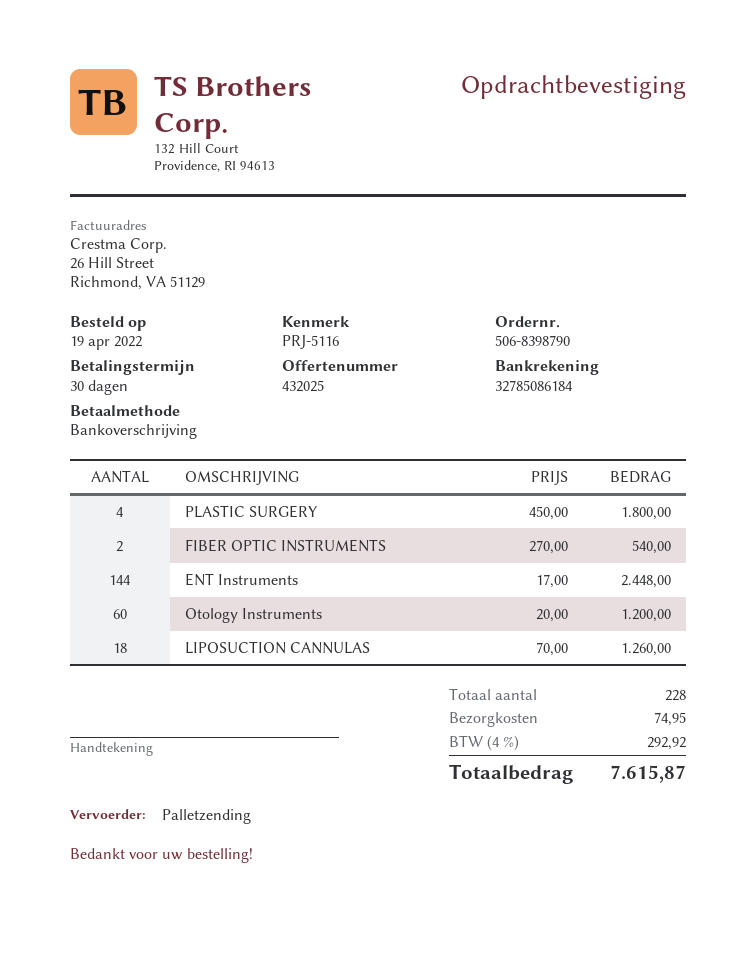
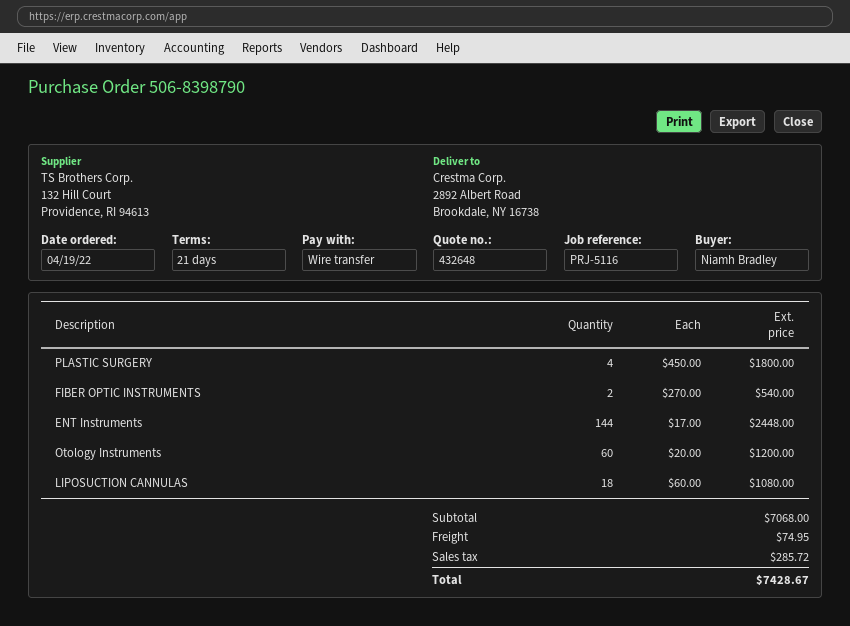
quote number: 432025 -> 432648
payment terms: 30 days -> 21 days
LIPOSUCTION CANNULAS: 18 x 70.00 = 1260.00 -> 18 x 60.00 = 1080.00
tax: 292.92 -> 285.72
total: 7615.87 -> 7428.67

